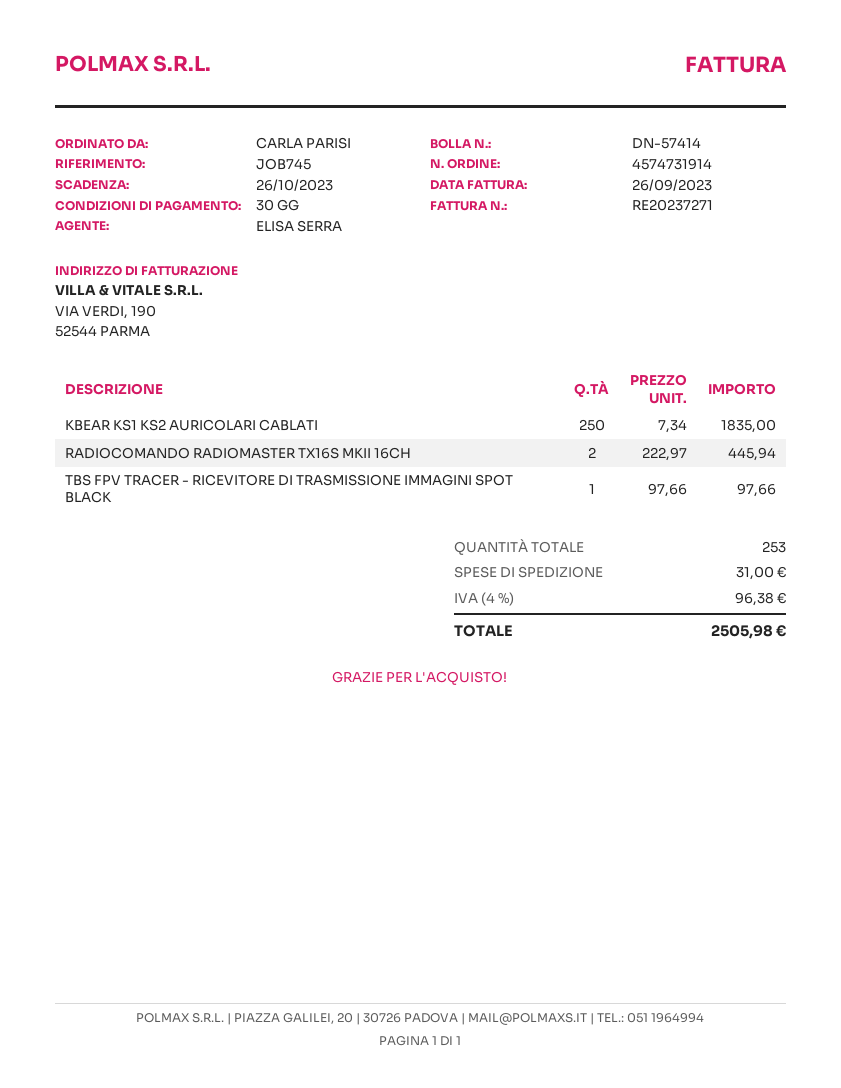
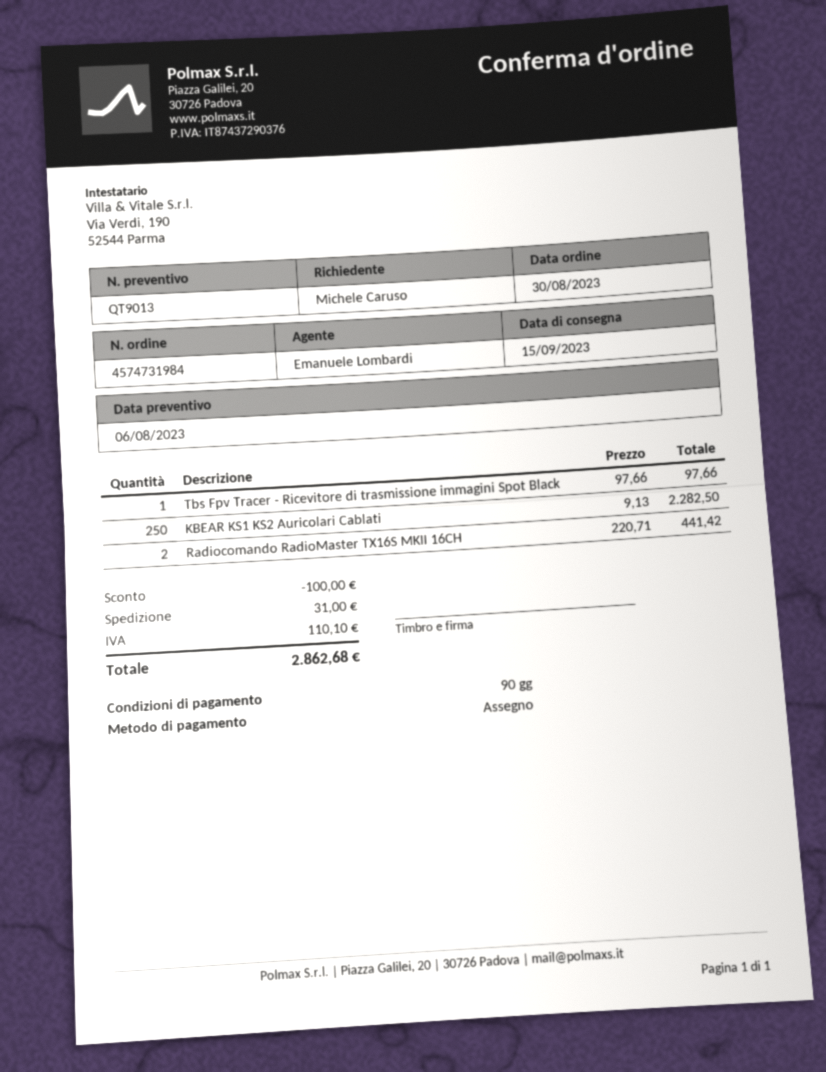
order number: 4574731914 -> 4574731984
payment terms: 30 days -> 90 days
ordered by: CARLA PARISI -> Michele Caruso
sales rep: ELISA SERRA -> Emanuele Lombardi
KBEAR KS1 KS2 AURICOLARI CABLATI: 250 x 7.34 = 1835.00 -> 250 x 9.13 = 2282.50
RADIOCOMANDO RADIOMASTER TX16S MKII 16CH: 2 x 222.97 = 445.94 -> 2 x 220.71 = 441.42
discount: none -> 100.00
tax: 96.38 -> 110.10
total: 2505.98 -> 2862.68

